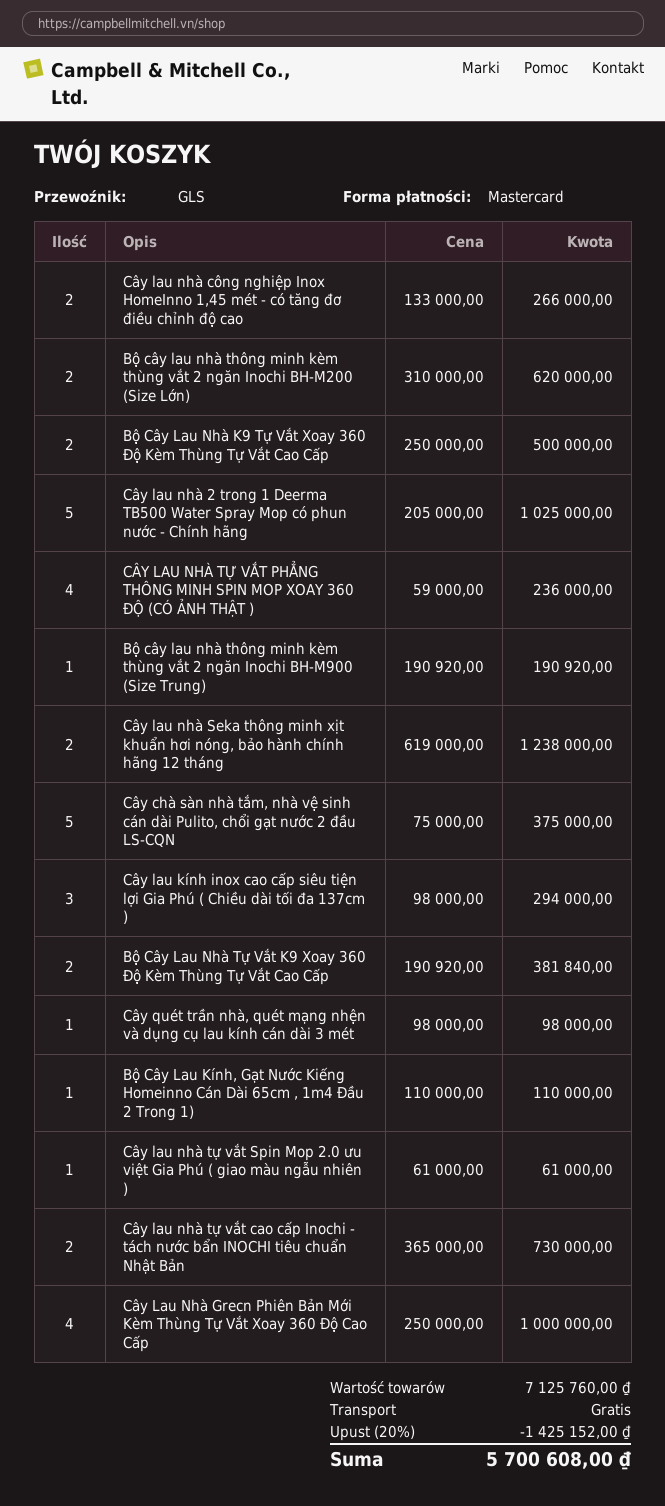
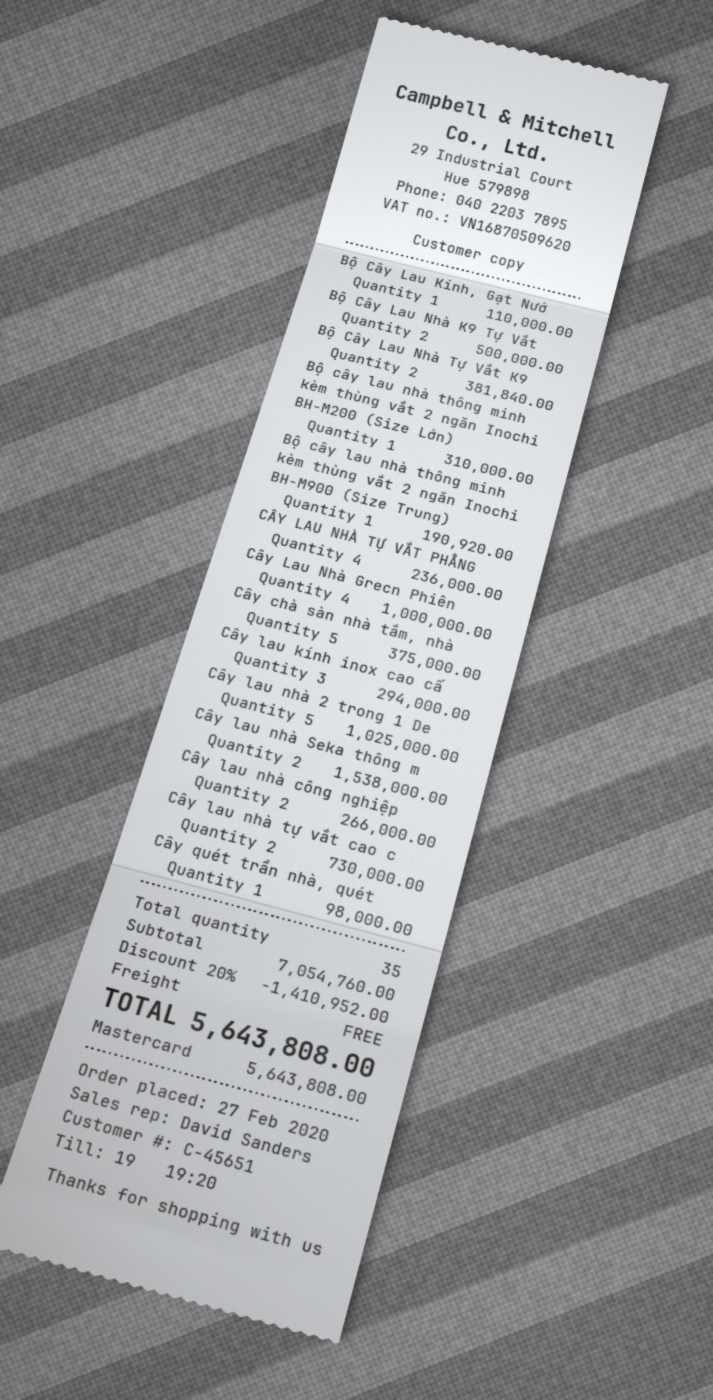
Bộ cây lau nhà thông minh kèm thùng vắt 2 ngăn Inochi BH-M200 (Size Lớn): 2 for 620000.00 -> 1 for 310000.00
Cây lau nhà Seka thông minh xịt khuẩn hơi nóng, bảo hành chính hãng 12 tháng: 2 for 1238000.00 -> 2 for 1538000.00
Cây lau nhà tự vắt Spin Mop 2.0 ưu việt Gia Phú ( giao màu ngẫu nhiên ): 1 for 61000.00 -> none
subtotal: 7125760.00 -> 7054760.00
discount: 20% = 1425152.00 -> 20% = 1410952.00
total: 5700608.00 -> 5643808.00

